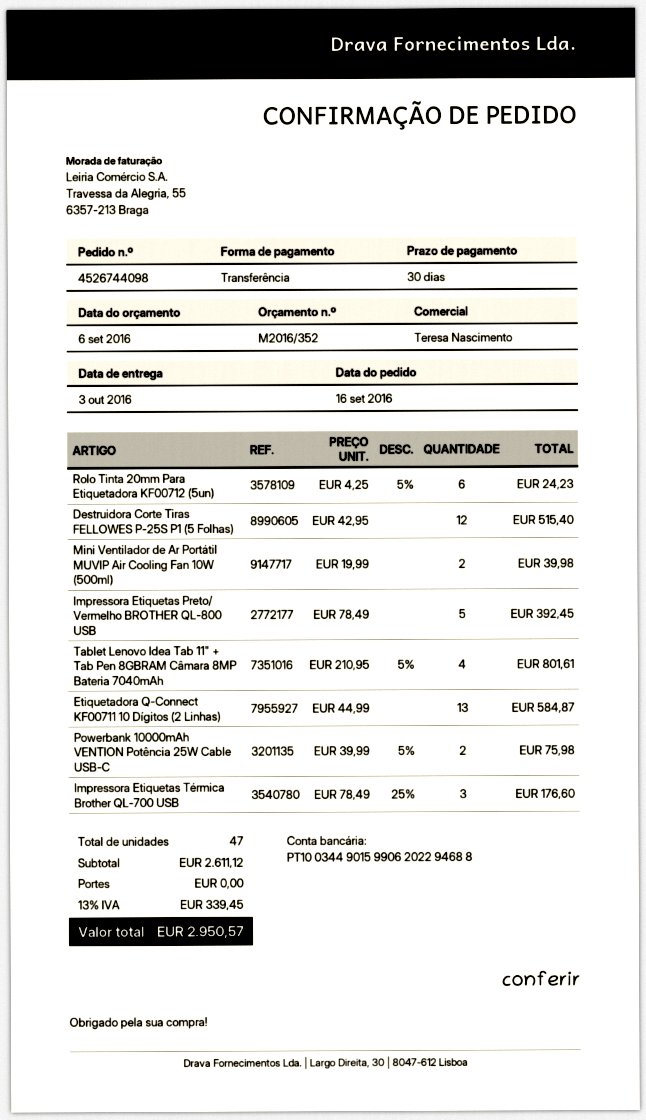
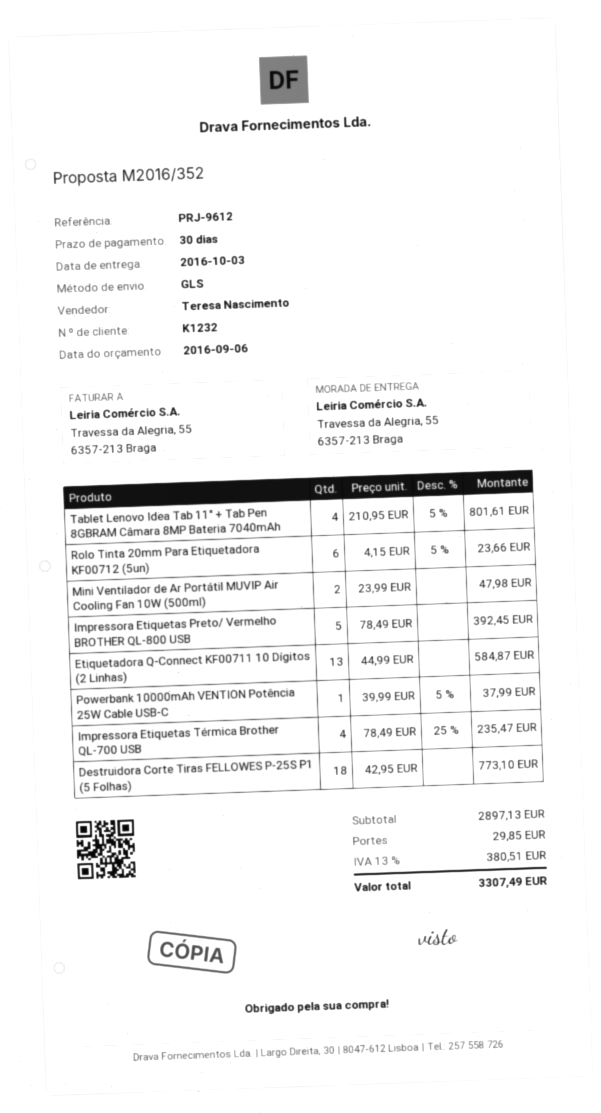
Rolo Tinta 20mm Para Etiquetadora KF00712 (5un): 6 x 4.25 - 5% = 24.23 -> 6 x 4.15 - 5% = 23.66
Destruidora Corte Tiras FELLOWES P-25S P1 (5 Folhas): 12 x 42.95 = 515.40 -> 18 x 42.95 = 773.10
Mini Ventilador de Ar Portátil MUVIP Air Cooling Fan 10W (500ml): 2 x 19.99 = 39.98 -> 2 x 23.99 = 47.98
Powerbank 10000mAh VENTION Potência 25W Cable USB-C: 2 x 39.99 - 5% = 75.98 -> 1 x 39.99 - 5% = 37.99
Impressora Etiquetas Térmica Brother QL-700 USB: 3 x 78.49 - 25% = 176.60 -> 4 x 78.49 - 25% = 235.47
subtotal: 2611.12 -> 2897.13
shipping: 0.00 -> 29.85
tax: 13% = 339.45 -> 13% = 380.51
total: 2950.57 -> 3307.49

